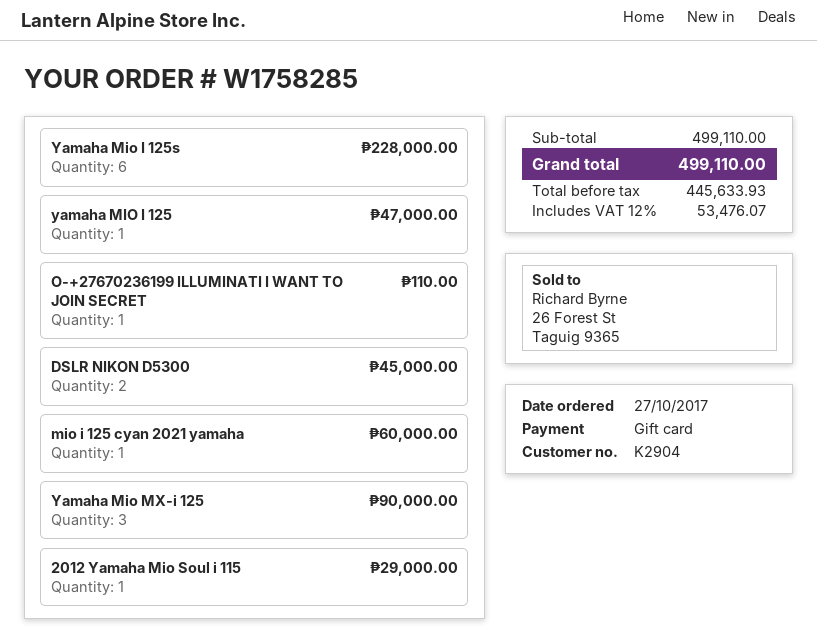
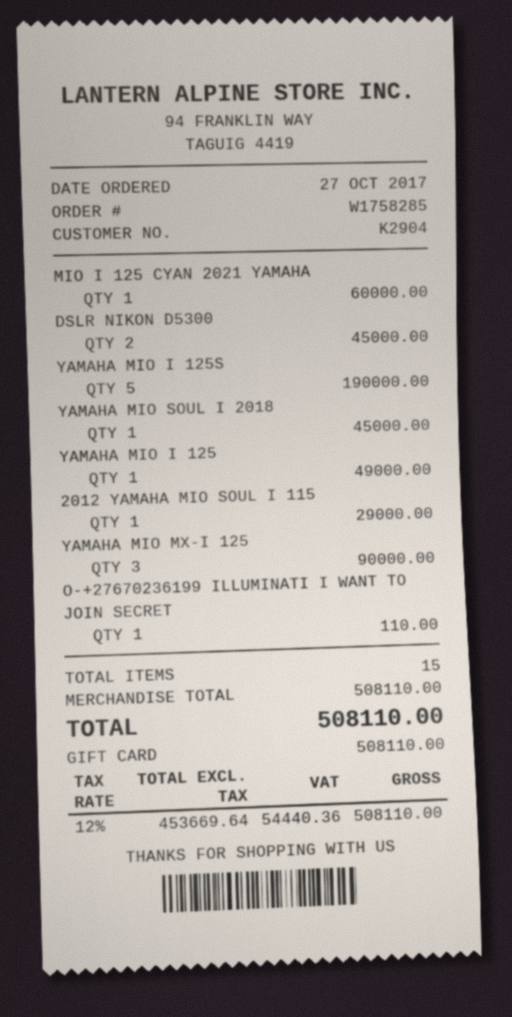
Yamaha Mio I 125s: 6 for 228000.00 -> 5 for 190000.00
yamaha MIO I 125: 1 for 47000.00 -> 1 for 49000.00
YAMAHA MIO SOUL I 2018: none -> 1 for 45000.00
subtotal: 499110.00 -> 508110.00
net: 445633.93 -> 453669.64
tax: 12% = 53476.07 -> 12% = 54440.36
total: 499110.00 -> 508110.00

